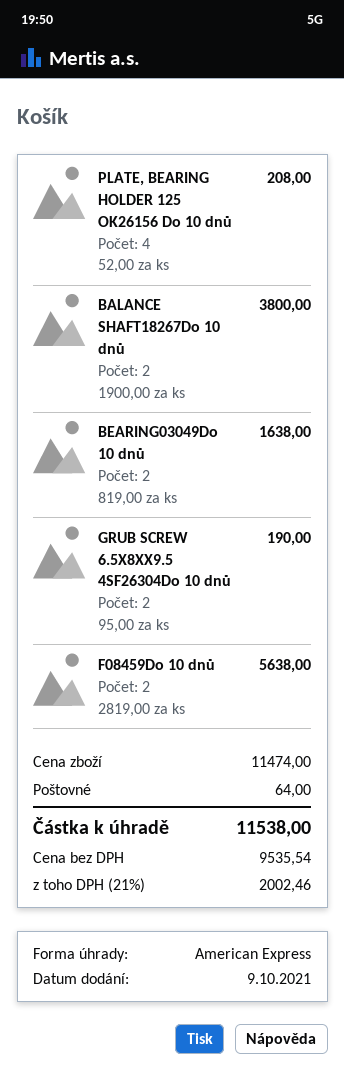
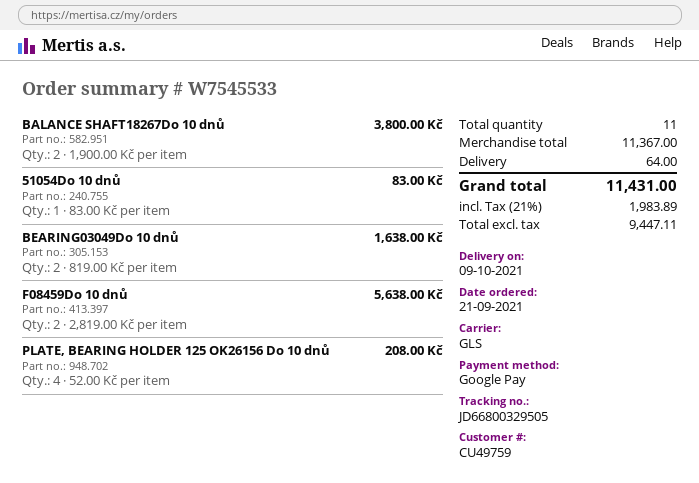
payment method: American Express -> Google Pay
GRUB SCREW 6.5X8XX9.5 4SF26304Do 10 dnů: 2 x 95.00 = 190.00 -> none
51054Do 10 dnů: none -> 1 x 83.00 = 83.00
subtotal: 11474.00 -> 11367.00
net: 9535.54 -> 9447.11
tax: 21% = 2002.46 -> 21% = 1983.89
total: 11538.00 -> 11431.00

